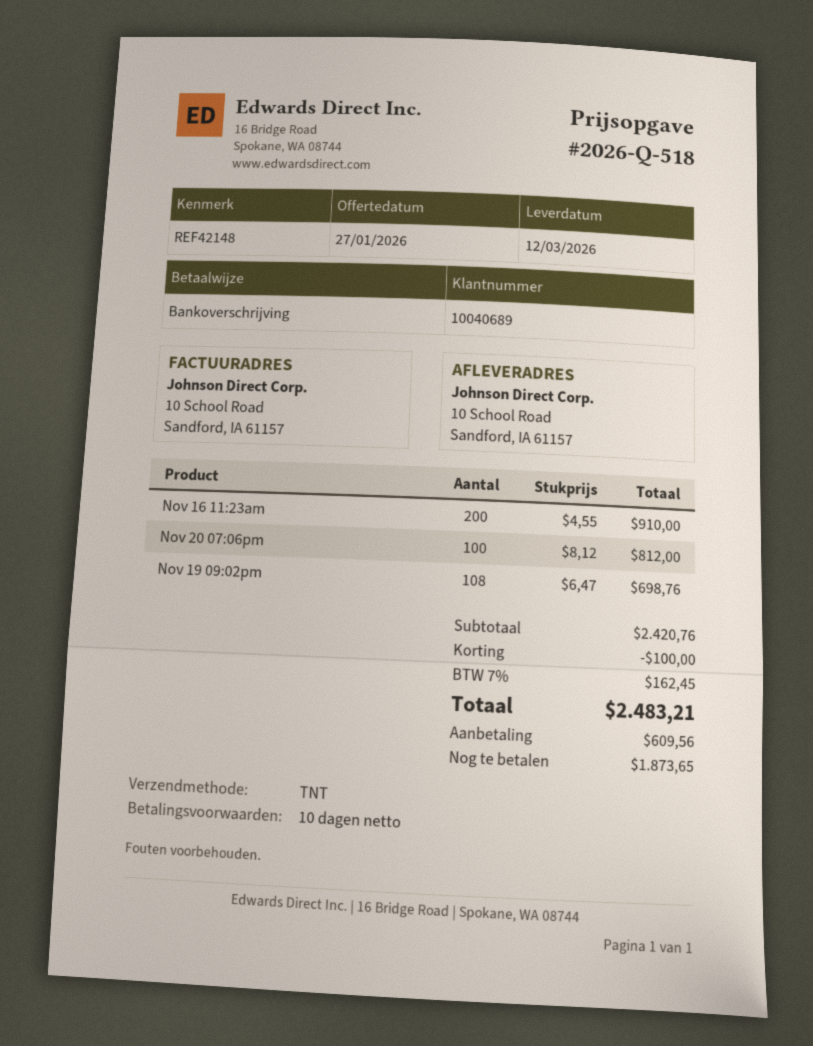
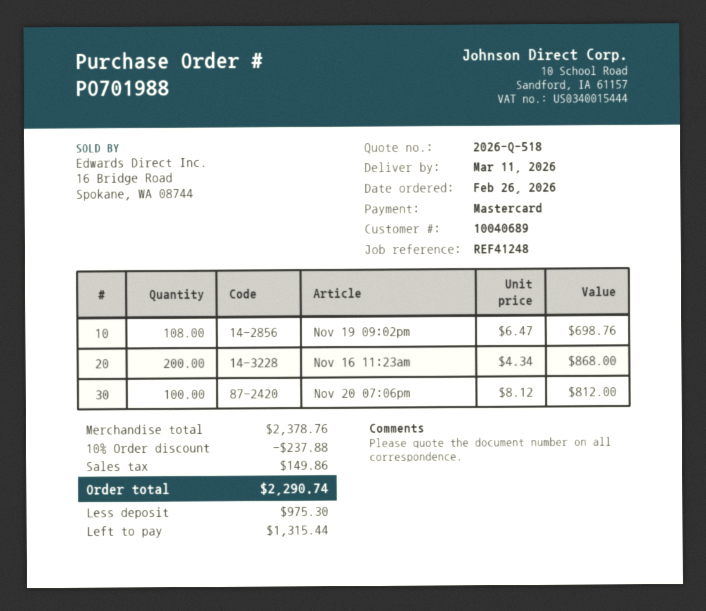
delivery date: 2026-03-12 -> 2026-03-11
reference: REF42148 -> REF41248
payment method: bank transfer -> Mastercard
Nov 16 11:23am: 200 x 4.55 = 910.00 -> 200 x 4.34 = 868.00
subtotal: 2420.76 -> 2378.76
discount: 100.00 -> 237.88
tax: 162.45 -> 149.86
total: 2483.21 -> 2290.74
deposit: 609.56 -> 975.30
balance: 1873.65 -> 1315.44

